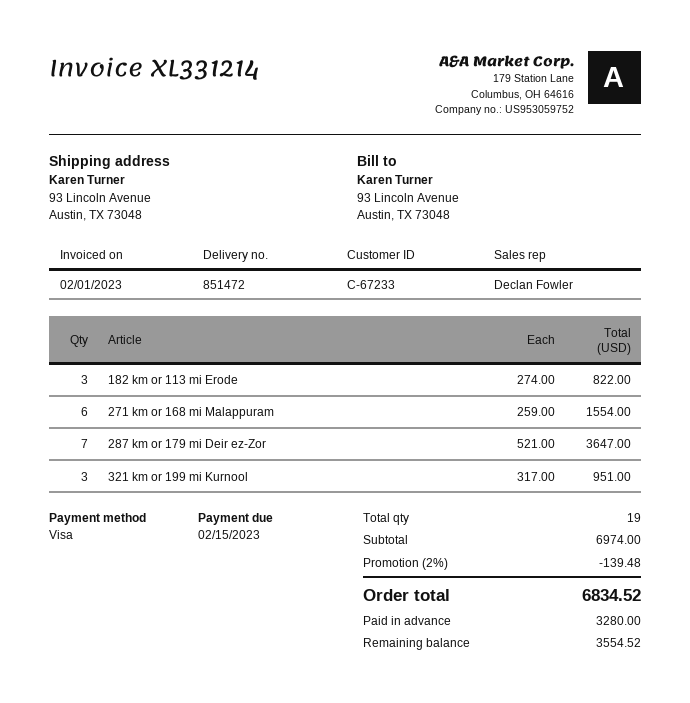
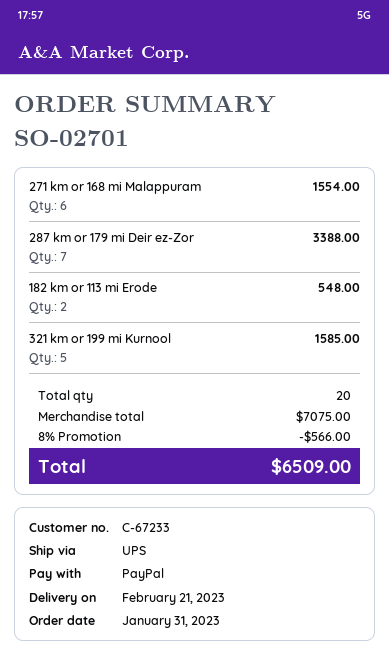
payment method: Visa -> PayPal
182 km or 113 mi Erode: 3 for 822.00 -> 2 for 548.00
287 km or 179 mi Deir ez-Zor: 7 for 3647.00 -> 7 for 3388.00
321 km or 199 mi Kurnool: 3 for 951.00 -> 5 for 1585.00
total quantity: 19 -> 20
subtotal: 6974.00 -> 7075.00
discount: 2% = 139.48 -> 8% = 566.00
total: 6834.52 -> 6509.00

